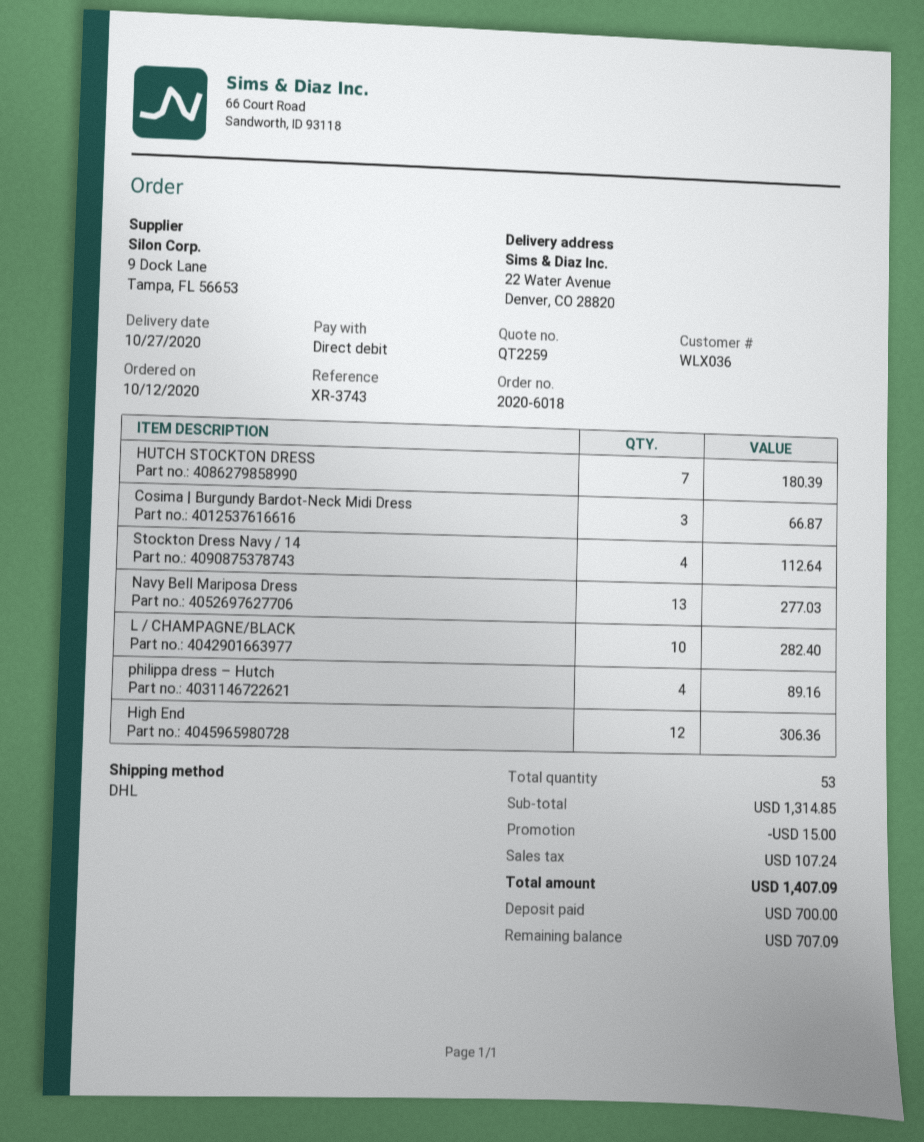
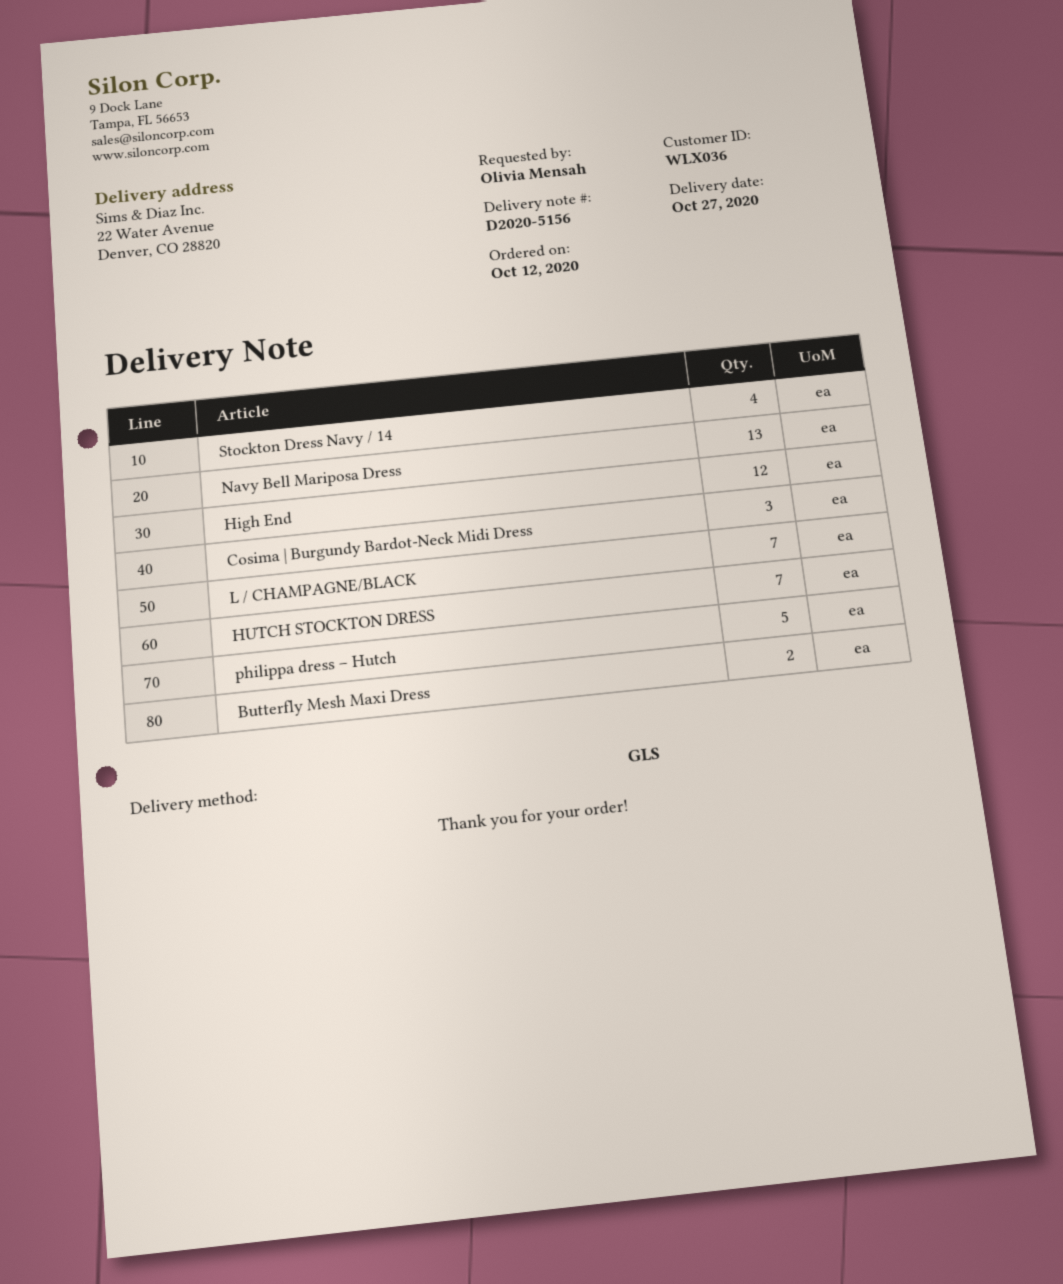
shipping method: DHL -> GLS
L / CHAMPAGNE/BLACK: 10 -> 7
philippa dress – Hutch: 4 -> 5
Butterfly Mesh Maxi Dress: none -> 2

